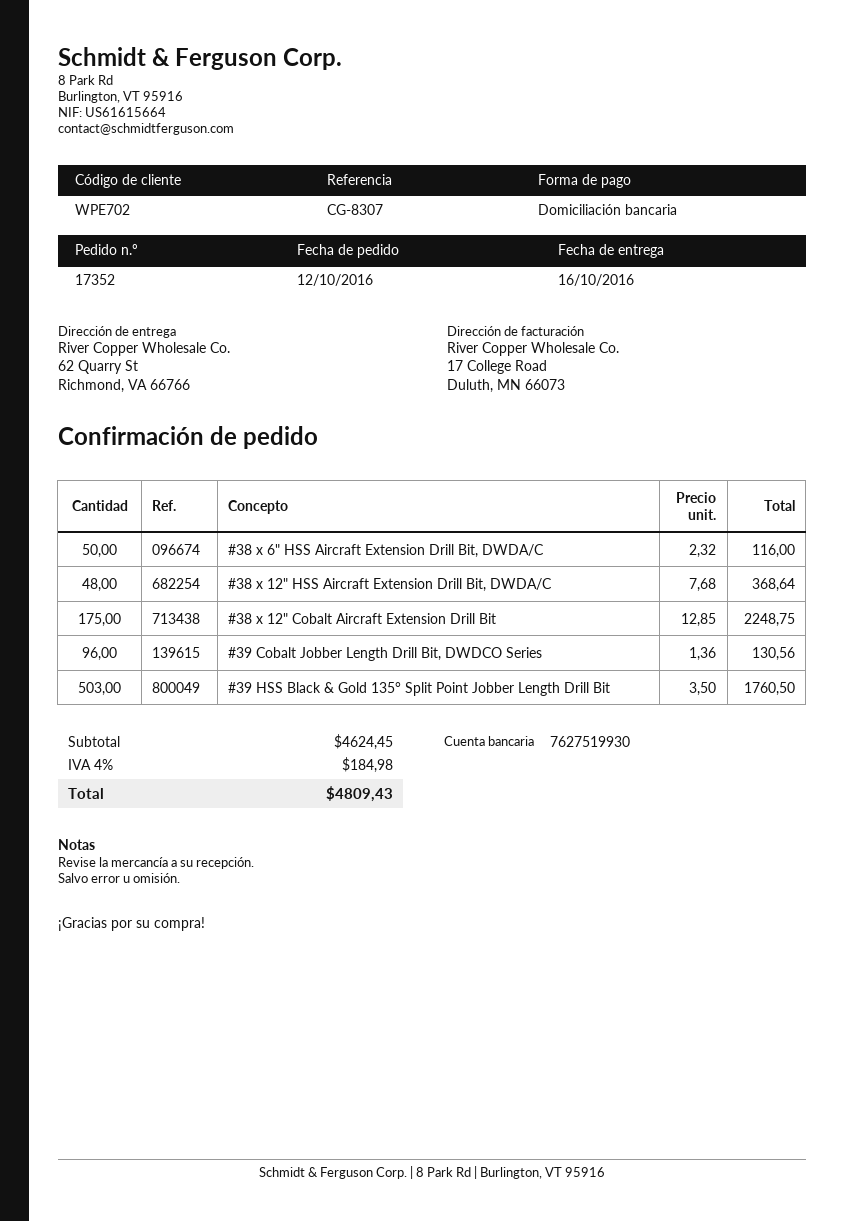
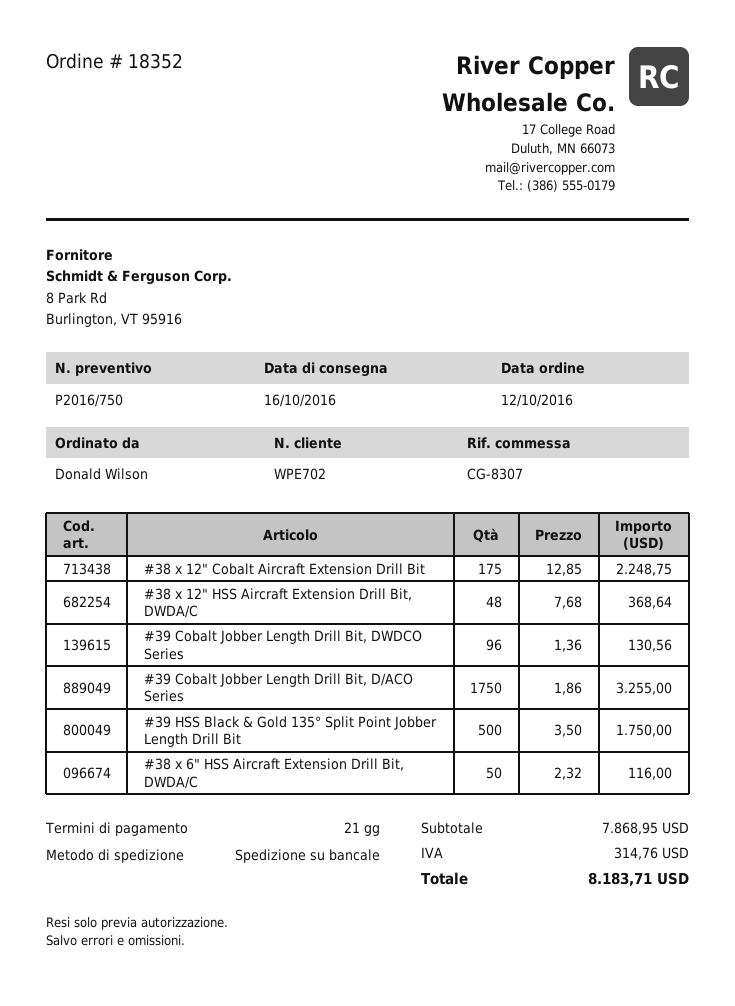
order number: 17352 -> 18352
#39 HSS Black & Gold 135° Split Point Jobber Length Drill Bit: 503 x 3.50 = 1760.50 -> 500 x 3.50 = 1750.00
#39 Cobalt Jobber Length Drill Bit, D/ACO Series: none -> 1750 x 1.86 = 3255.00
subtotal: 4624.45 -> 7868.95
tax: 184.98 -> 314.76
total: 4809.43 -> 8183.71

